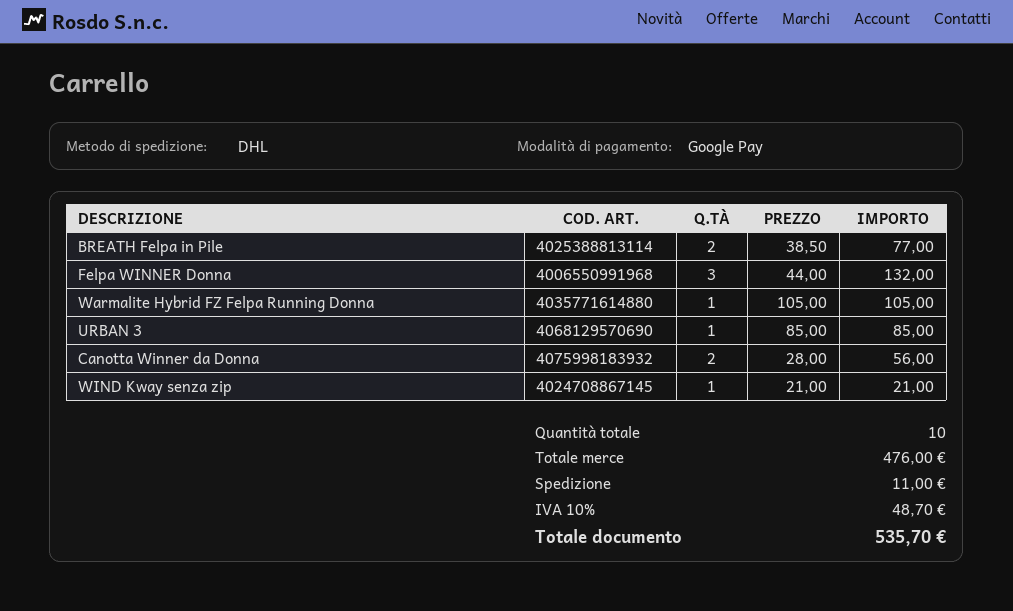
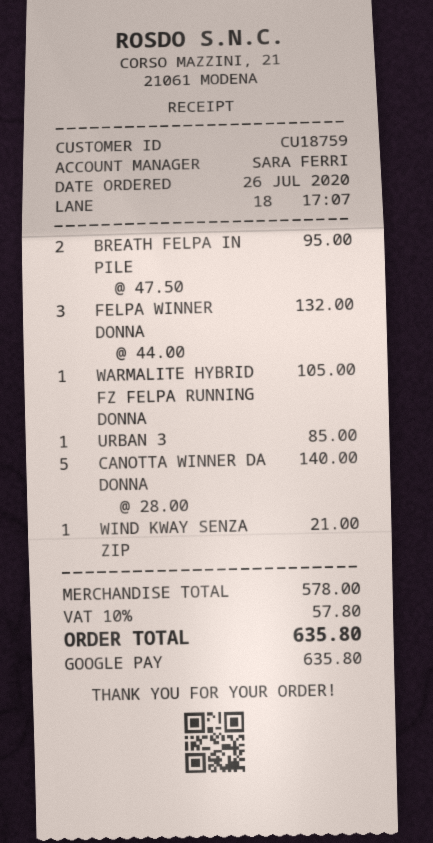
BREATH Felpa in Pile: 2 x 38.50 = 77.00 -> 2 x 47.50 = 95.00
Canotta Winner da Donna: 2 x 28.00 = 56.00 -> 5 x 28.00 = 140.00
subtotal: 476.00 -> 578.00
shipping: 11.00 -> none
tax: 10% = 48.70 -> 10% = 57.80
total: 535.70 -> 635.80

